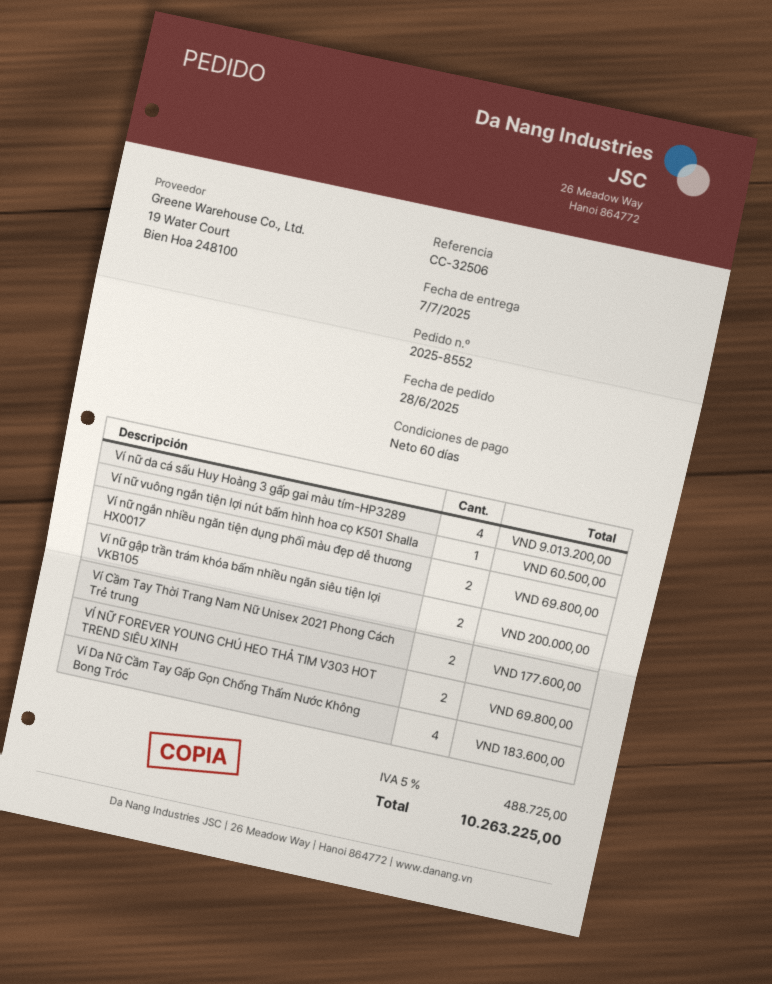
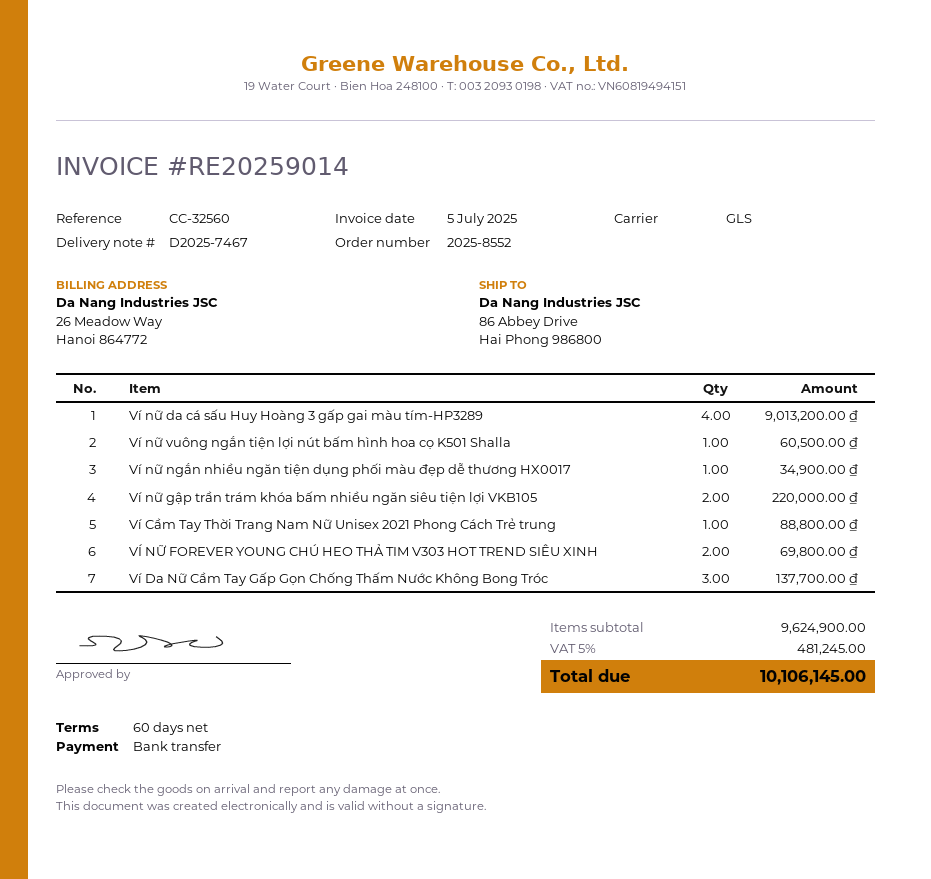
reference: CC-32506 -> CC-32560
Ví nữ ngắn nhiều ngăn tiện dụng phối màu đẹp dễ thương HX0017: 2 for 69800.00 -> 1 for 34900.00
Ví nữ gập trần trám khóa bấm nhiều ngăn siêu tiện lợi VKB105: 2 for 200000.00 -> 2 for 220000.00
Ví Cầm Tay Thời Trang Nam Nữ Unisex 2021 Phong Cách Trẻ trung: 2 for 177600.00 -> 1 for 88800.00
Ví Da Nữ Cầm Tay Gấp Gọn Chống Thấm Nước Không Bong Tróc: 4 for 183600.00 -> 3 for 137700.00
tax: 5% = 488725.00 -> 5% = 481245.00
total: 10263225.00 -> 10106145.00

